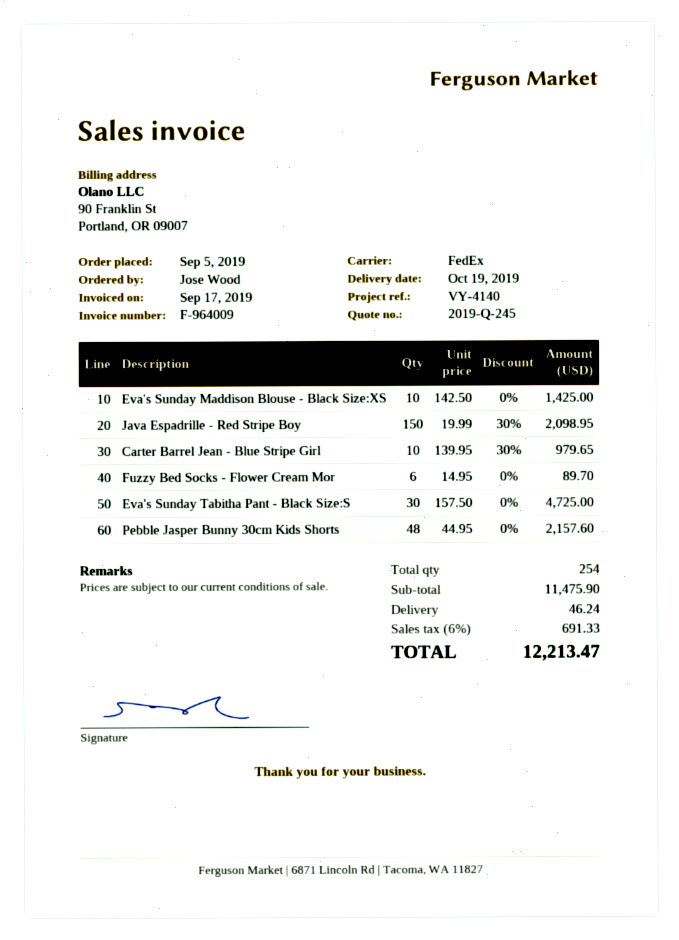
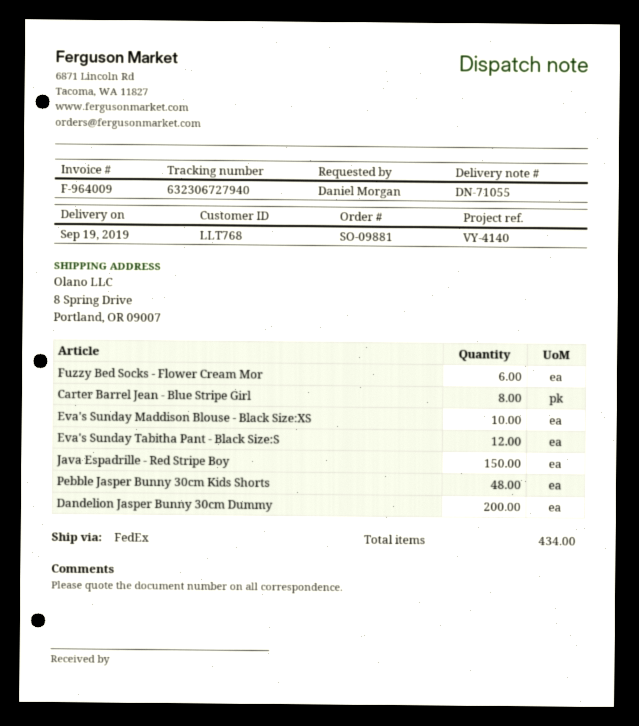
delivery date: 2019-10-19 -> 2019-09-19
ordered by: Jose Wood -> Daniel Morgan
Carter Barrel Jean - Blue Stripe Girl: 10 -> 8
Eva's Sunday Tabitha Pant - Black Size:S: 30 -> 12
Dandelion Jasper Bunny 30cm Dummy: none -> 200
total quantity: 254 -> 434

